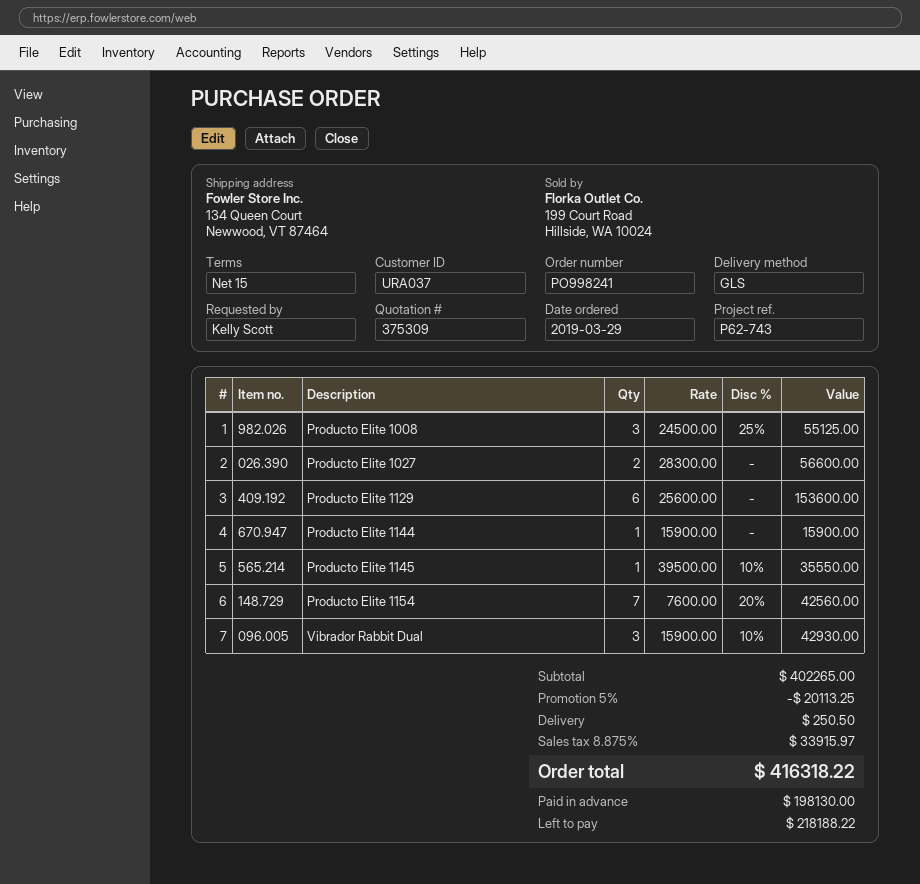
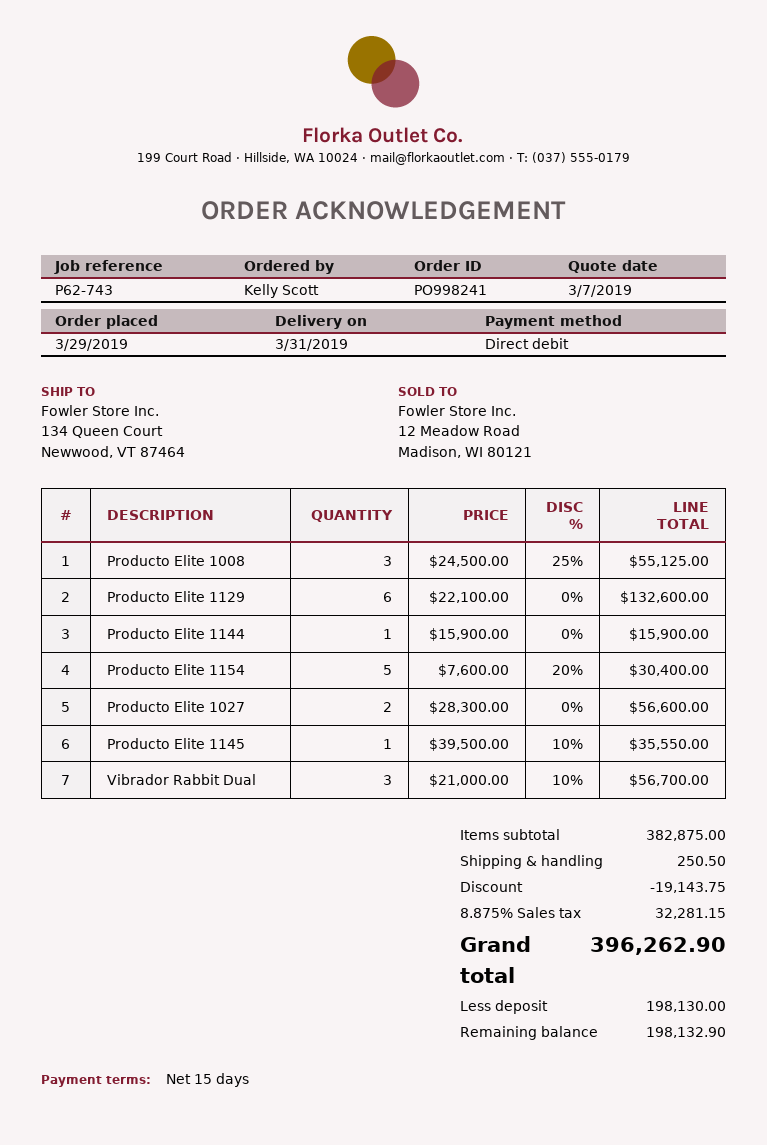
Producto Elite 1129: 6 x 25600.00 = 153600.00 -> 6 x 22100.00 = 132600.00
Producto Elite 1154: 7 x 7600.00 - 20% = 42560.00 -> 5 x 7600.00 - 20% = 30400.00
Vibrador Rabbit Dual: 3 x 15900.00 - 10% = 42930.00 -> 3 x 21000.00 - 10% = 56700.00
subtotal: 402265.00 -> 382875.00
discount: 20113.25 -> 19143.75
tax: 8.875% = 33915.97 -> 8.875% = 32281.15
total: 416318.22 -> 396262.90
balance: 218188.22 -> 198132.90

